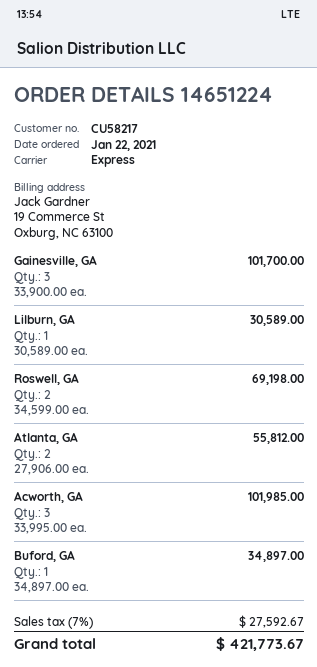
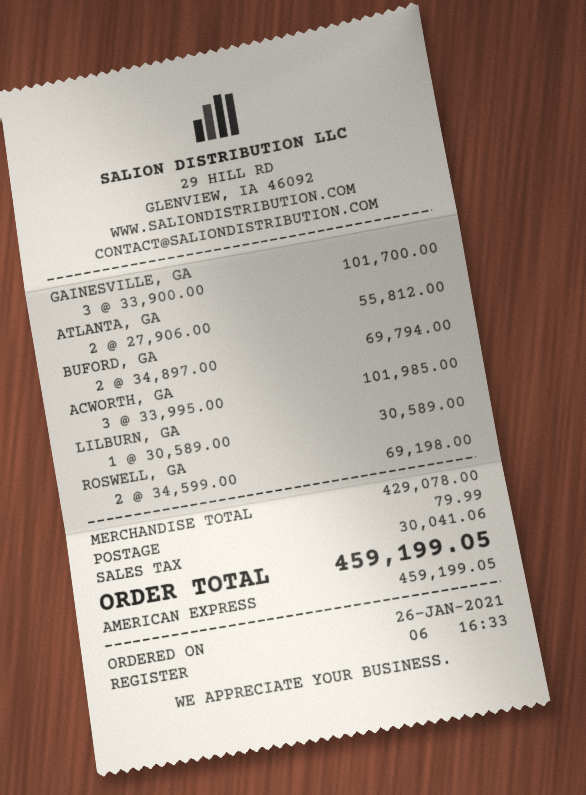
order date: 2021-01-22 -> 2021-01-26
Buford, GA: 1 x 34897.00 = 34897.00 -> 2 x 34897.00 = 69794.00
shipping: none -> 79.99
tax: 27592.67 -> 30041.06
total: 421773.67 -> 459199.05

